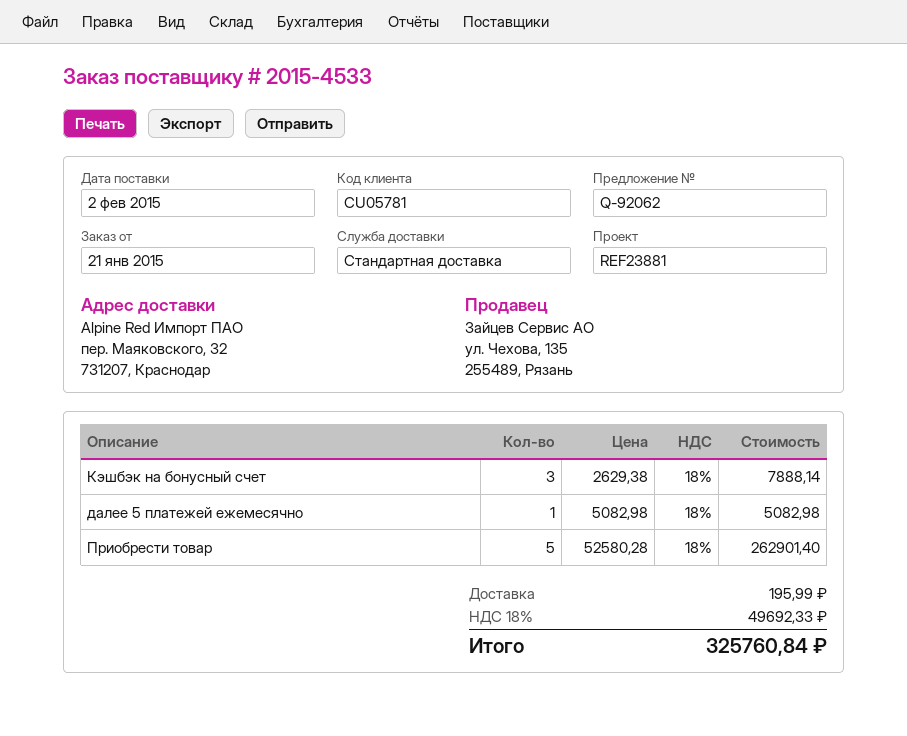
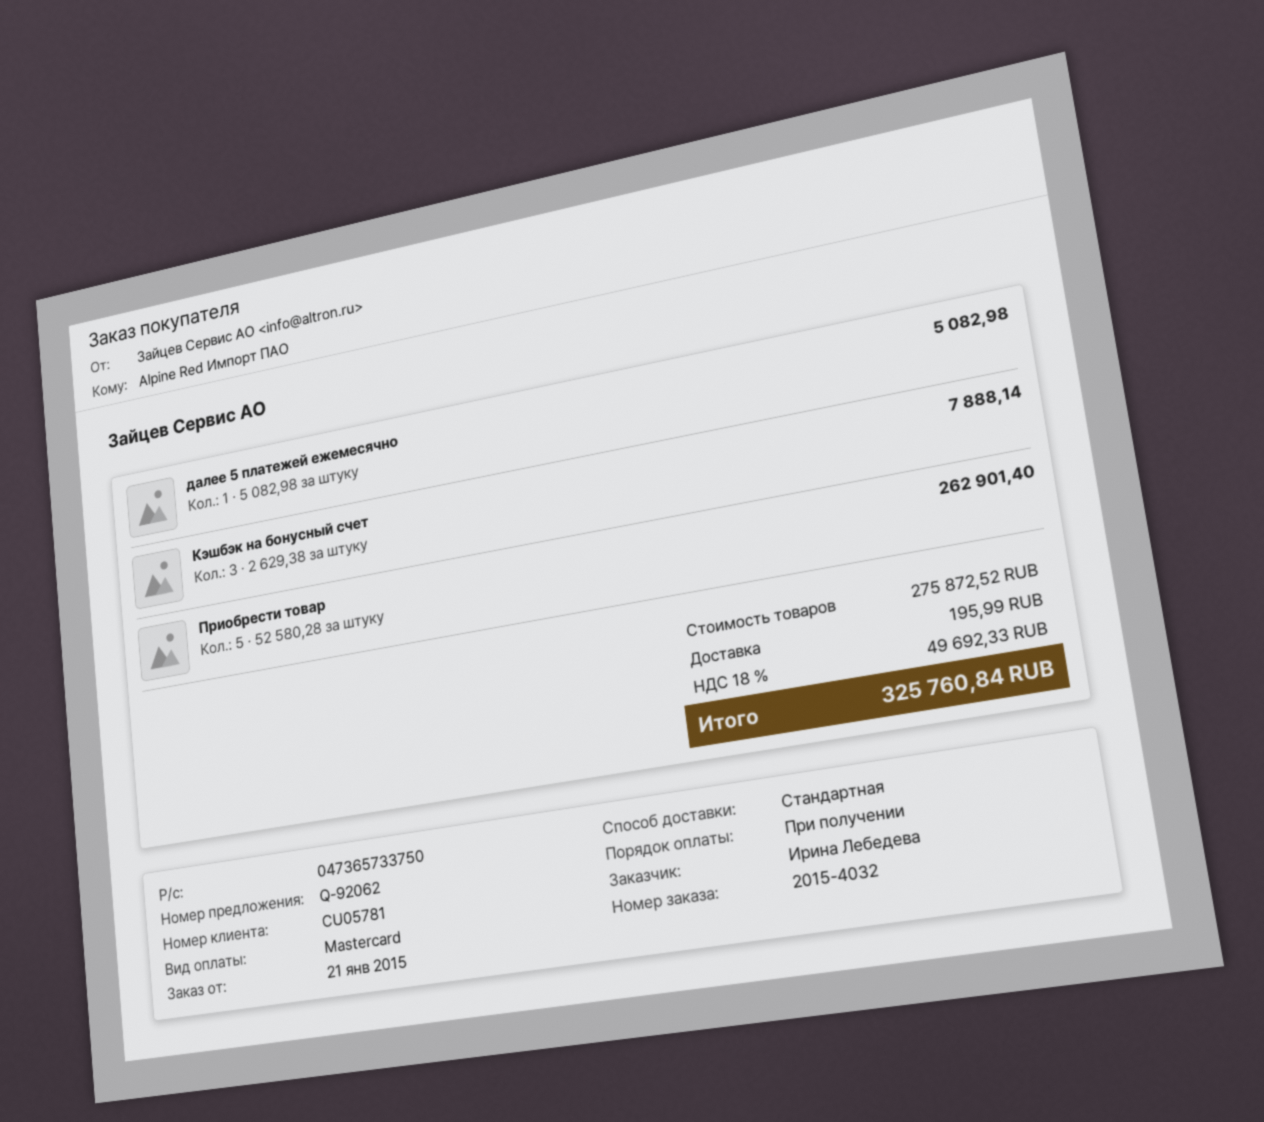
order number: 2015-4533 -> 2015-4032

